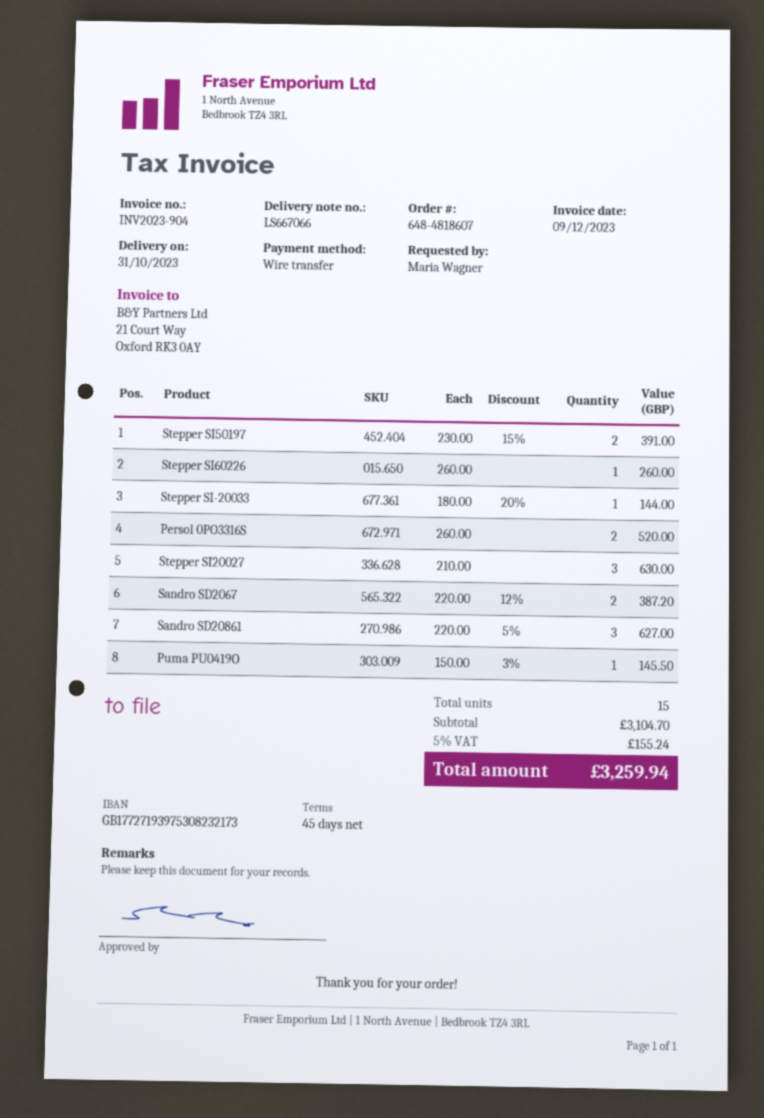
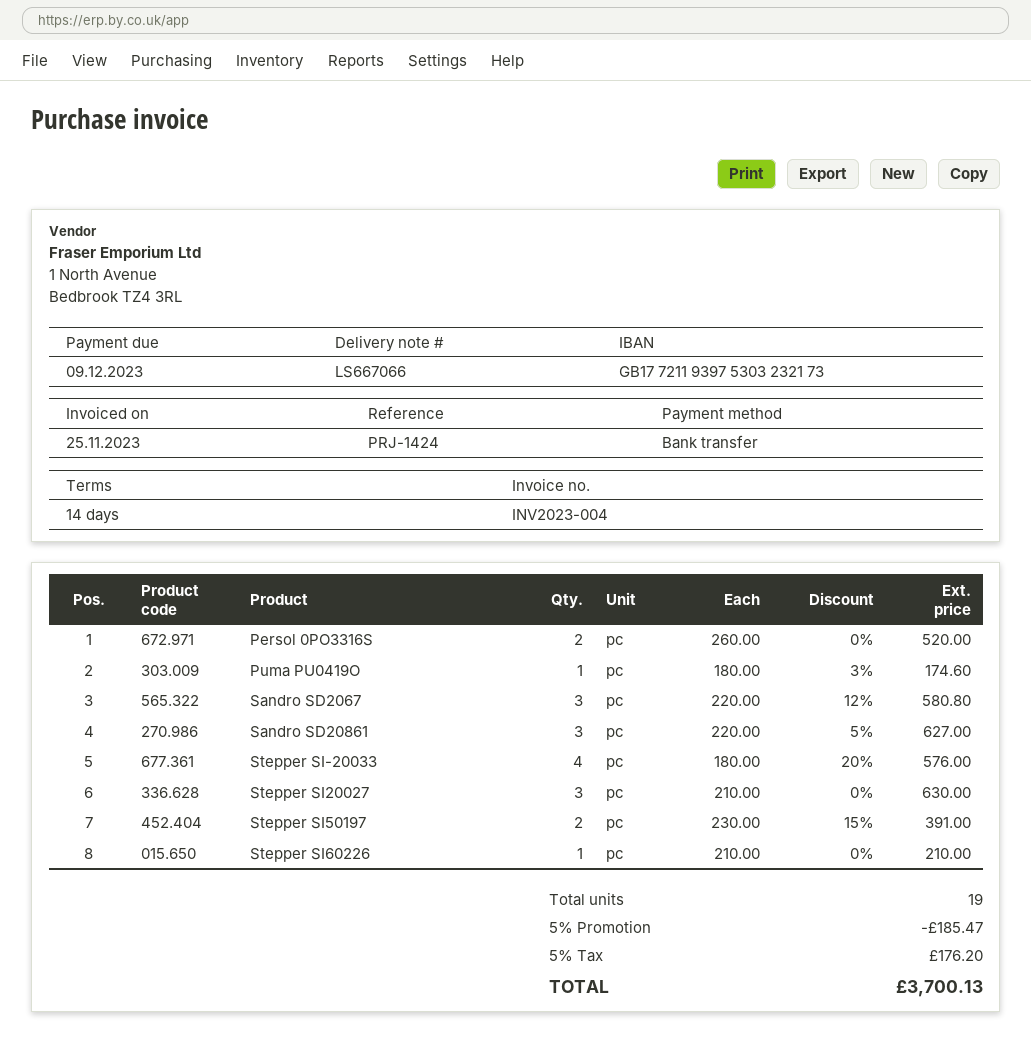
invoice number: INV2023-904 -> INV2023-004
invoice date: 2023-12-09 -> 2023-11-25
payment terms: 45 days -> 14 days
bank account: GB17727193975308232173 -> GB17721193975303232173
Stepper SI60226: 1 x 260.00 = 260.00 -> 1 x 210.00 = 210.00
Stepper SI-20033: 1 x 180.00 - 20% = 144.00 -> 4 x 180.00 - 20% = 576.00
Sandro SD2067: 2 x 220.00 - 12% = 387.20 -> 3 x 220.00 - 12% = 580.80
Puma PU0419O: 1 x 150.00 - 3% = 145.50 -> 1 x 180.00 - 3% = 174.60
total quantity: 15 -> 19
discount: none -> 5% = 185.47
tax: 5% = 155.24 -> 5% = 176.20
total: 3259.94 -> 3700.13

